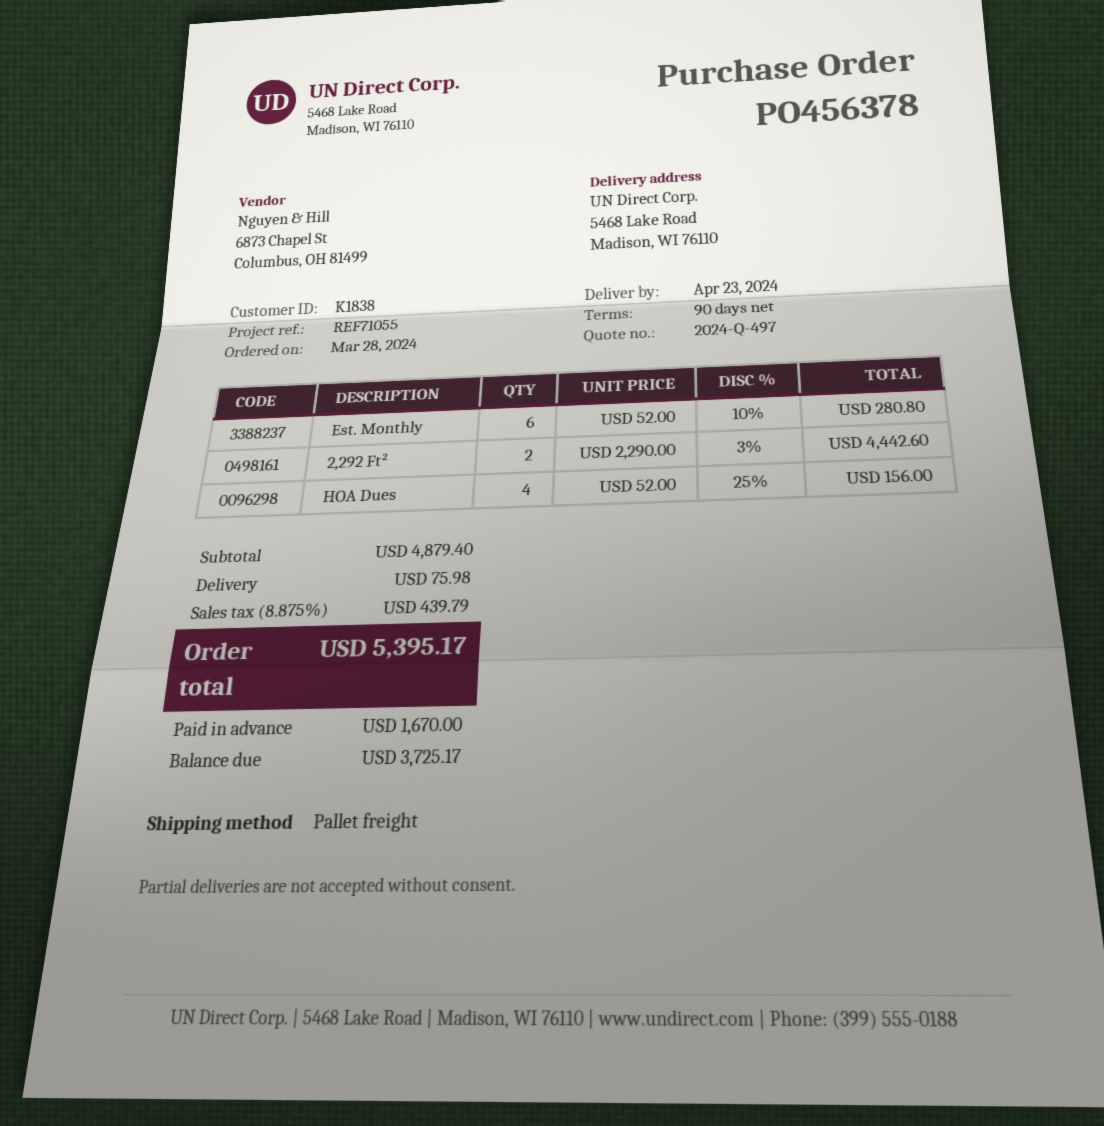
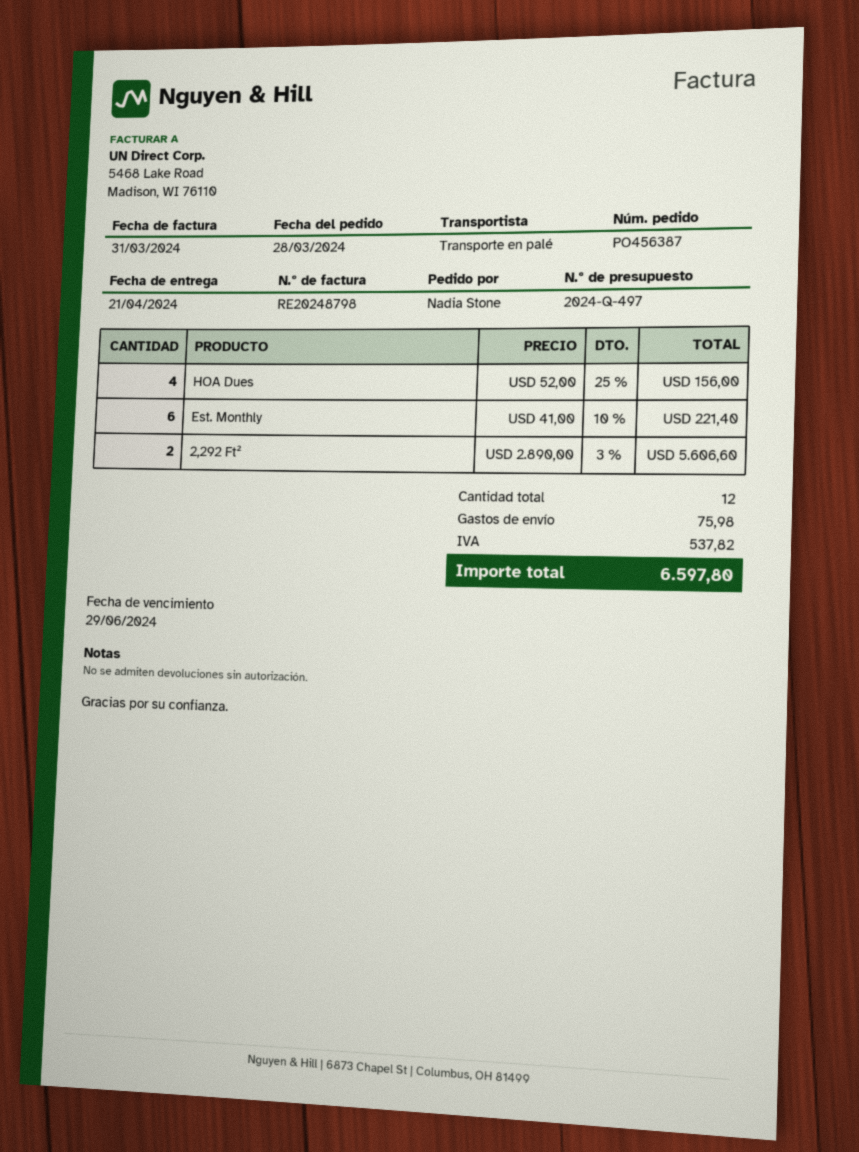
order number: PO456378 -> PO456387
delivery date: 2024-04-23 -> 2024-04-21
Est. Monthly: 6 x 52.00 - 10% = 280.80 -> 6 x 41.00 - 10% = 221.40
2,292 Ft²: 2 x 2290.00 - 3% = 4442.60 -> 2 x 2890.00 - 3% = 5606.60
tax: 439.79 -> 537.82
total: 5395.17 -> 6597.80

